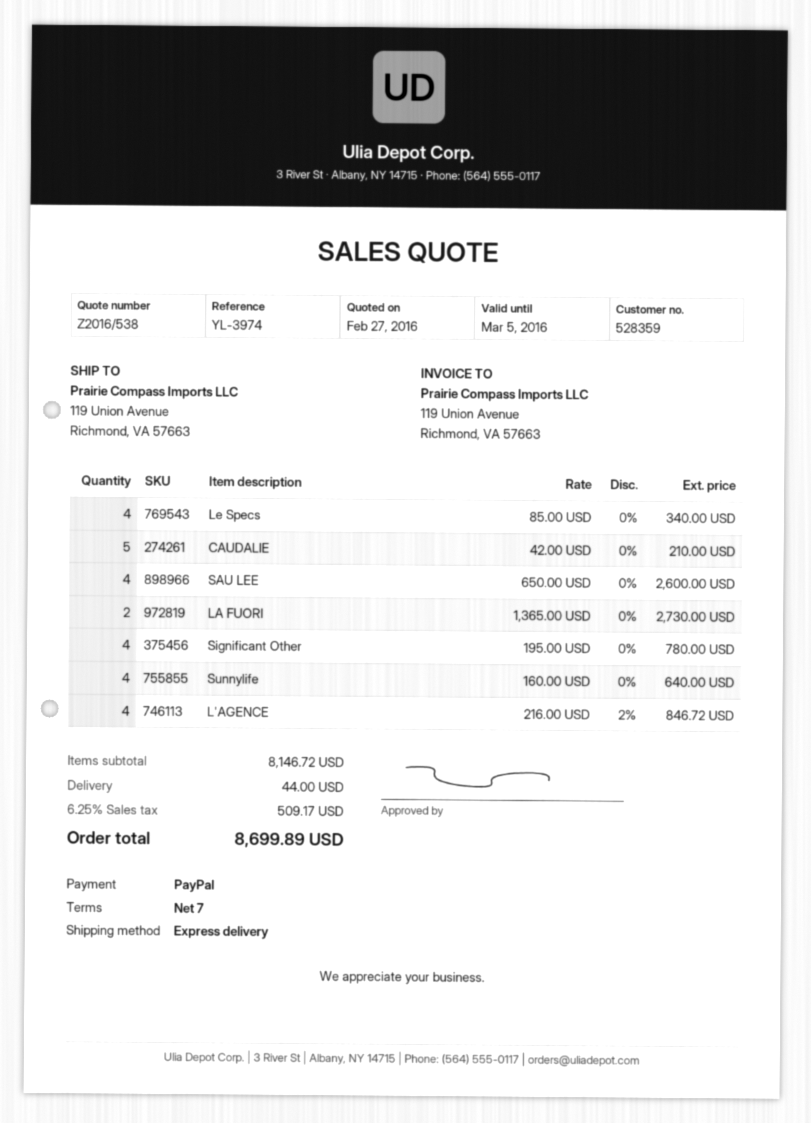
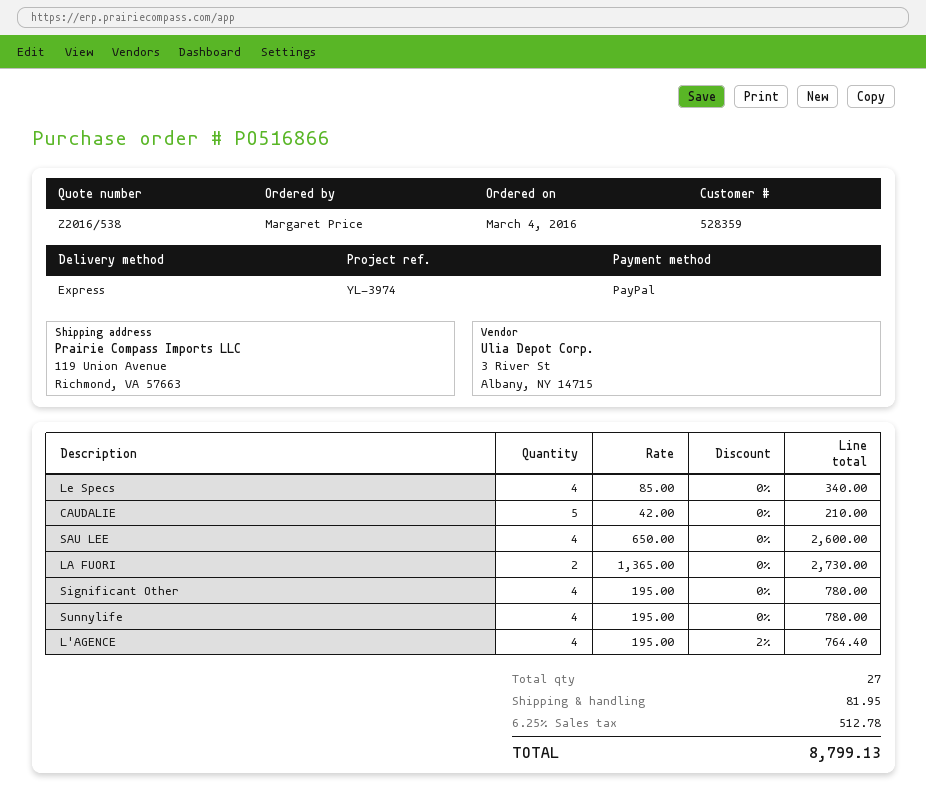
Sunnylife: 4 x 160.00 = 640.00 -> 4 x 195.00 = 780.00
L'AGENCE: 4 x 216.00 - 2% = 846.72 -> 4 x 195.00 - 2% = 764.40
shipping: 44.00 -> 81.95
tax: 6.25% = 509.17 -> 6.25% = 512.78
total: 8699.89 -> 8799.13

